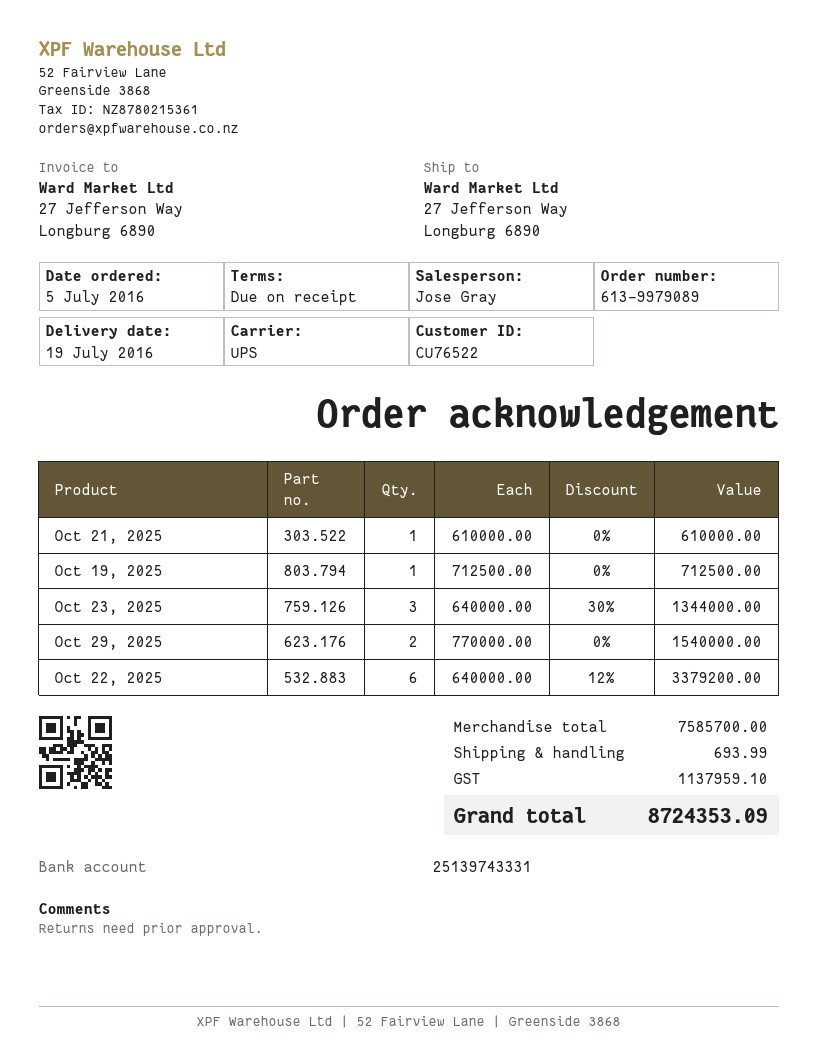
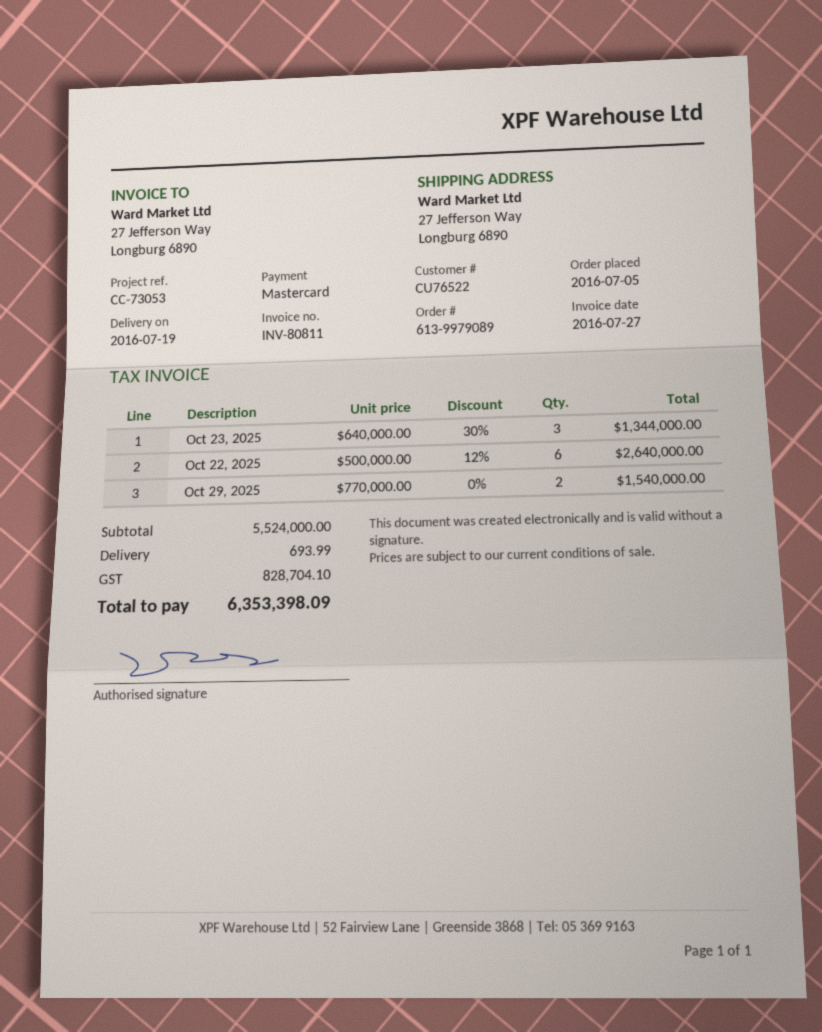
Oct 21, 2025: 1 x 610000.00 = 610000.00 -> none
Oct 19, 2025: 1 x 712500.00 = 712500.00 -> none
Oct 22, 2025: 6 x 640000.00 - 12% = 3379200.00 -> 6 x 500000.00 - 12% = 2640000.00
subtotal: 7585700.00 -> 5524000.00
tax: 1137959.10 -> 828704.10
total: 8724353.09 -> 6353398.09

